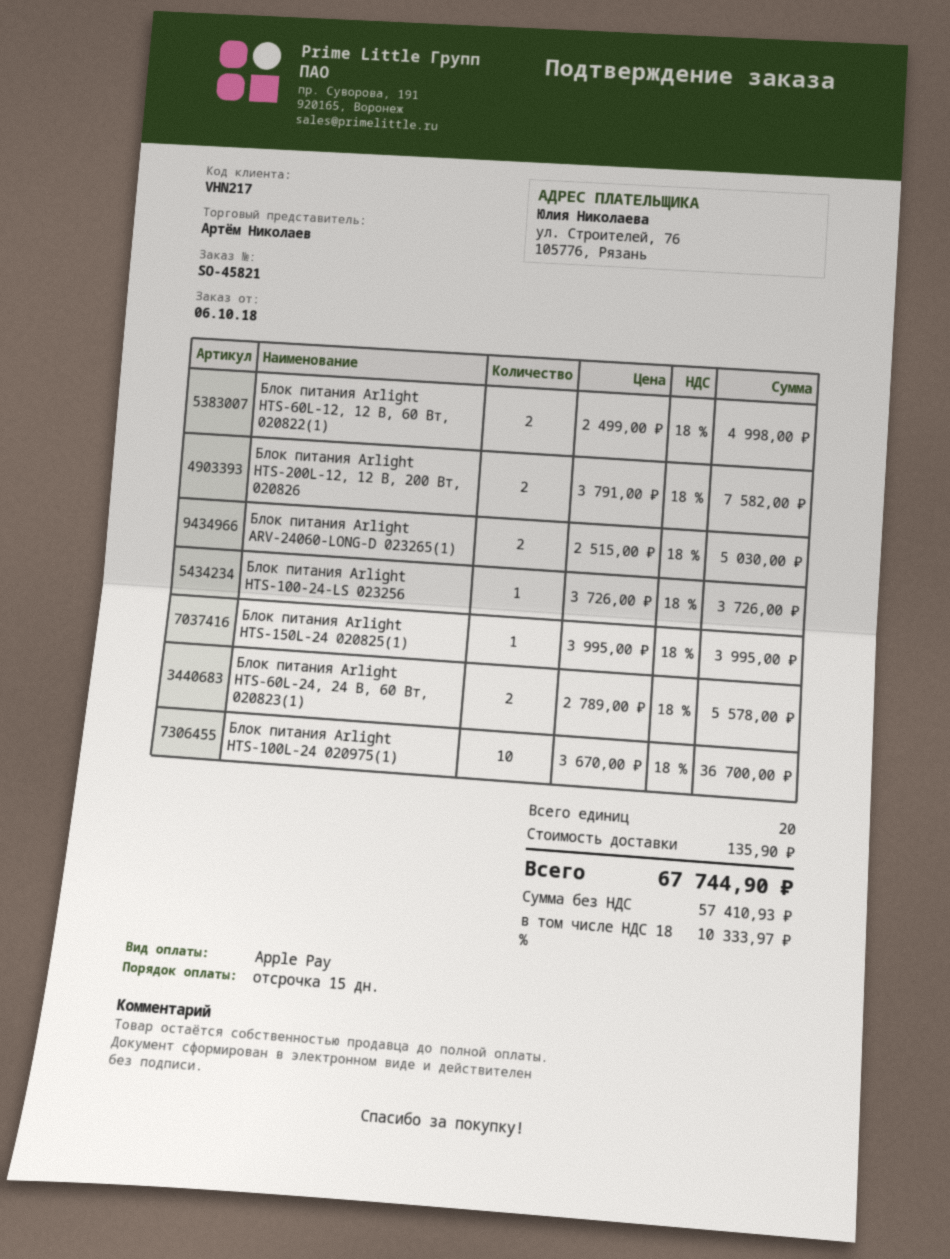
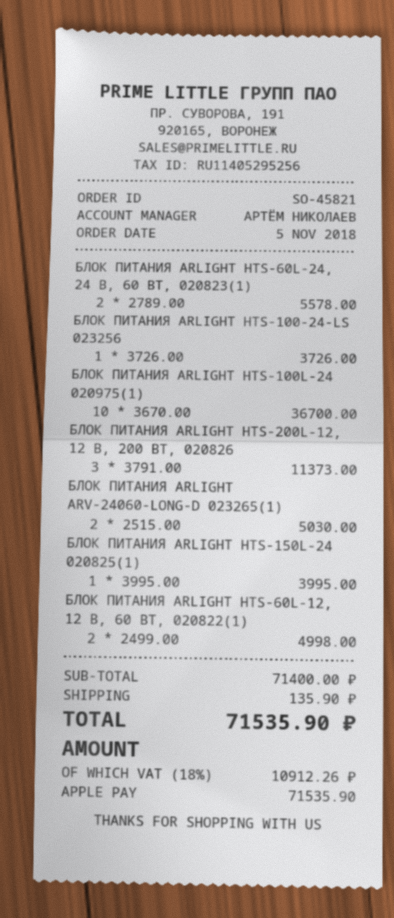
order date: 2018-10-06 -> 2018-11-05
Блок питания Arlight HTS-200L-12, 12 В, 200 Вт, 020826: 2 x 3791.00 = 7582.00 -> 3 x 3791.00 = 11373.00
tax: 18% = 10333.97 -> 18% = 10912.26
total: 67744.90 -> 71535.90

